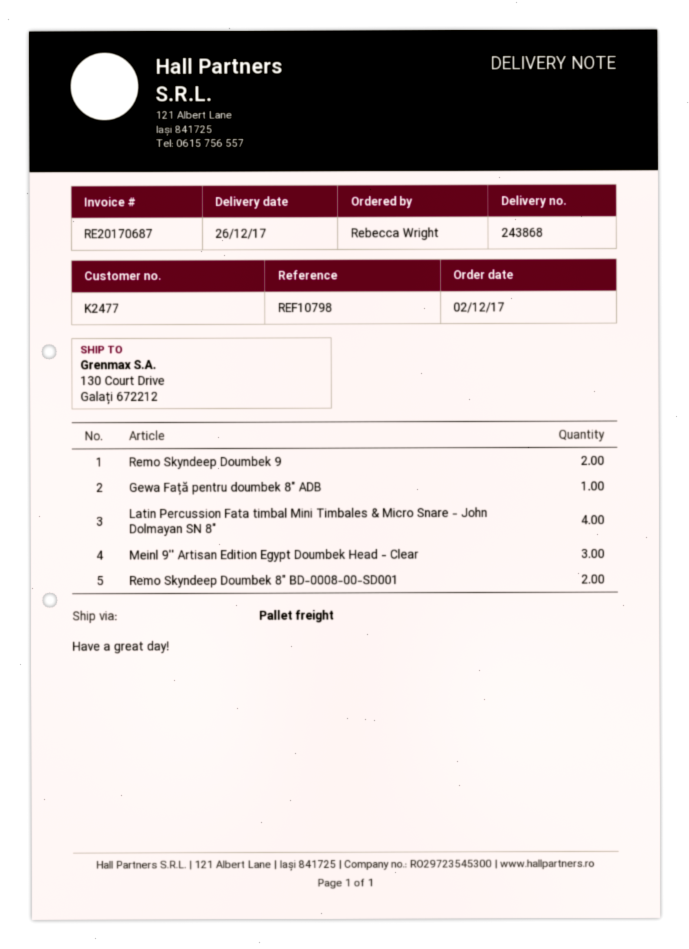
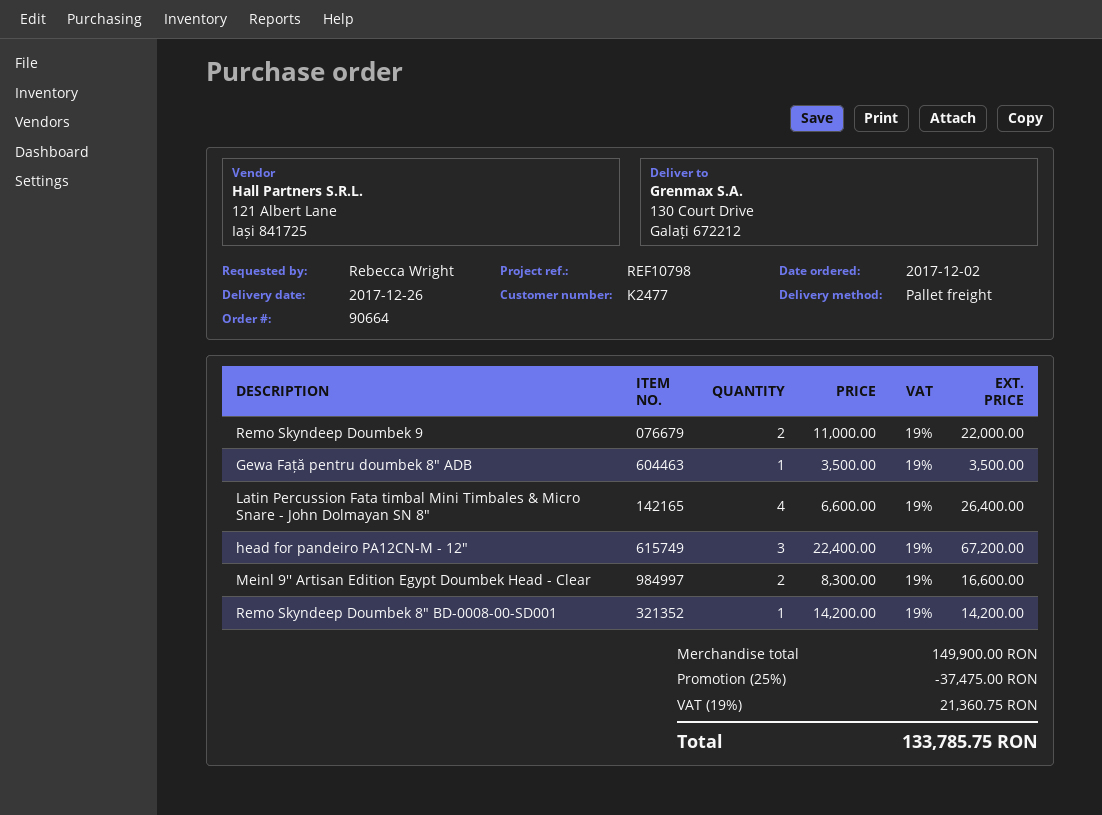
Meinl 9'' Artisan Edition Egypt Doumbek Head - Clear: 3 -> 2
Remo Skyndeep Doumbek 8" BD-0008-00-SD001: 2 -> 1
head for pandeiro PA12CN-M - 12": none -> 3

